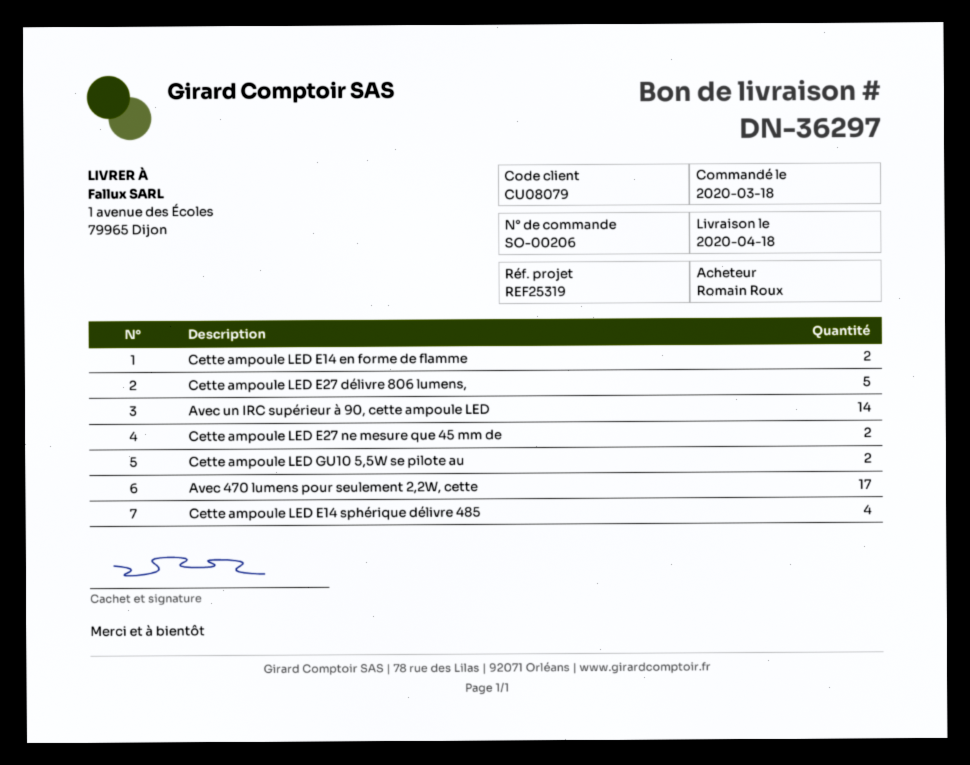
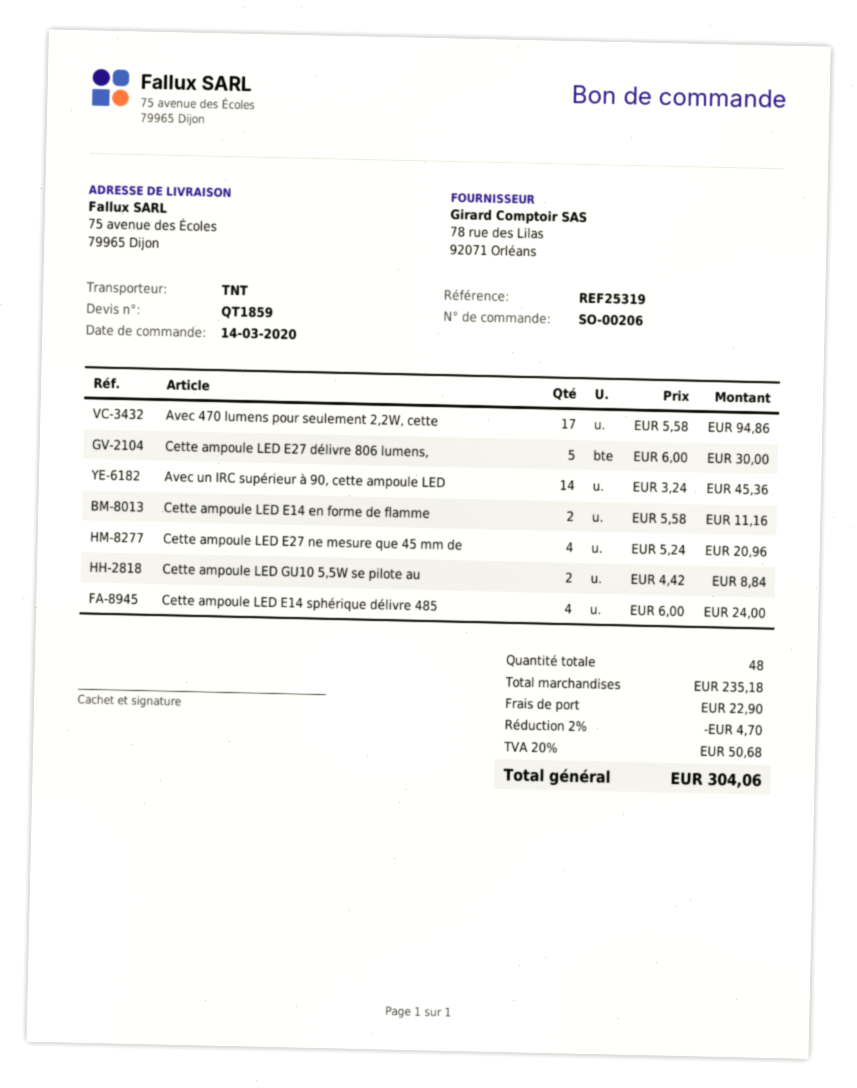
order date: 2020-03-18 -> 2020-03-14
ship to: 1 avenue des Écoles, 79965 Dijon -> 75 avenue des Écoles, 79965 Dijon
Cette ampoule LED E27 ne mesure que 45 mm de: 2 -> 4

